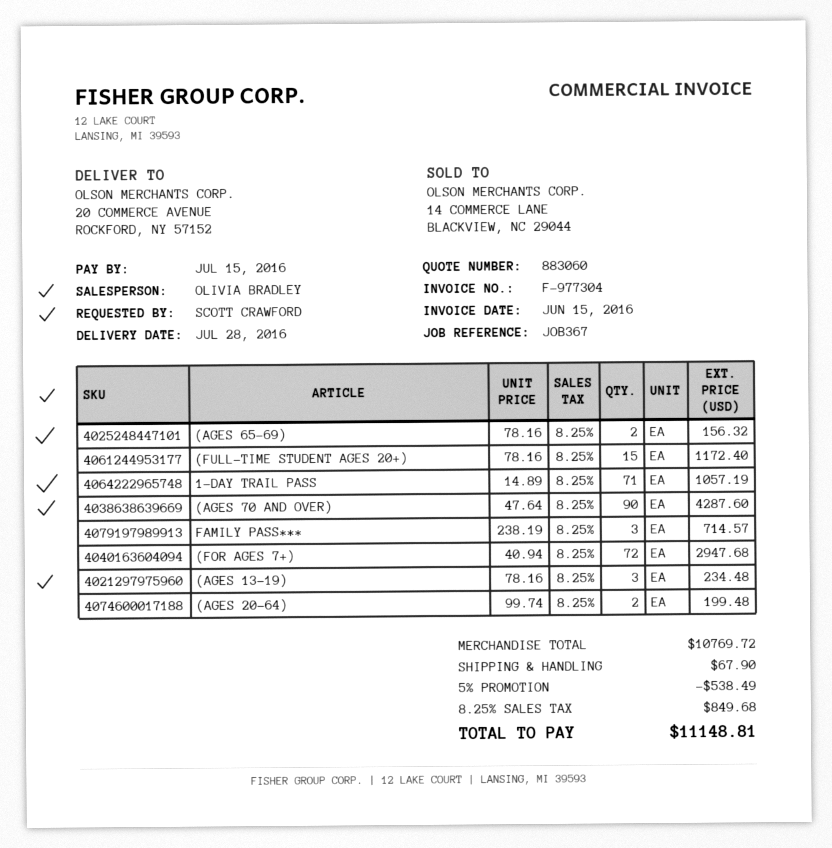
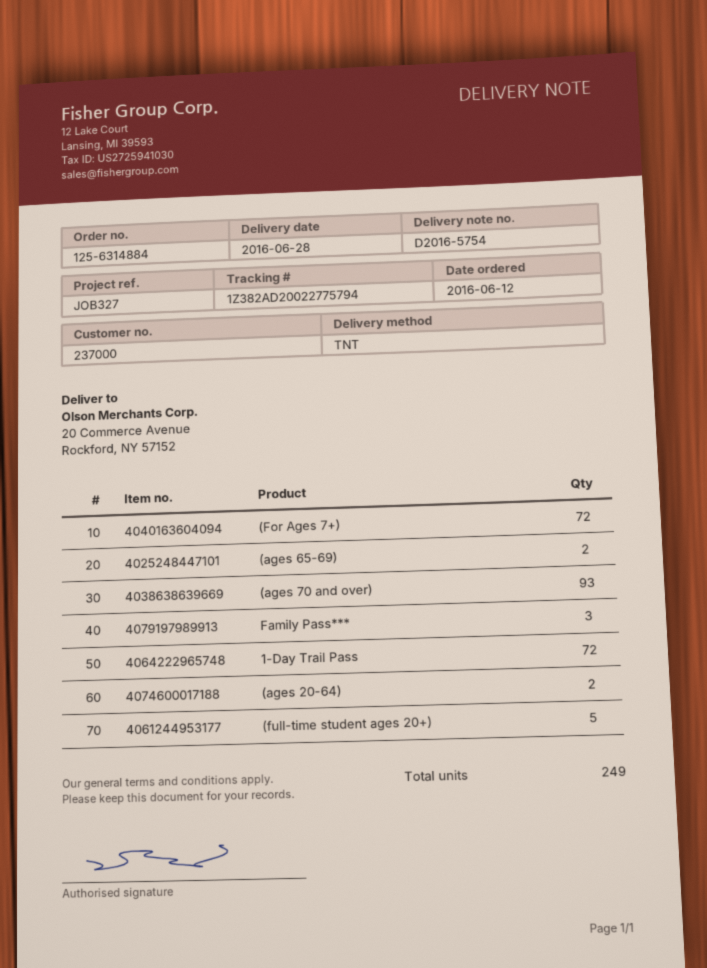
delivery date: 2016-07-28 -> 2016-06-28
reference: JOB367 -> JOB327
(FULL-TIME STUDENT AGES 20+): 15 -> 5
1-DAY TRAIL PASS: 71 -> 72
(AGES 70 AND OVER): 90 -> 93
(AGES 13-19): 3 -> none

